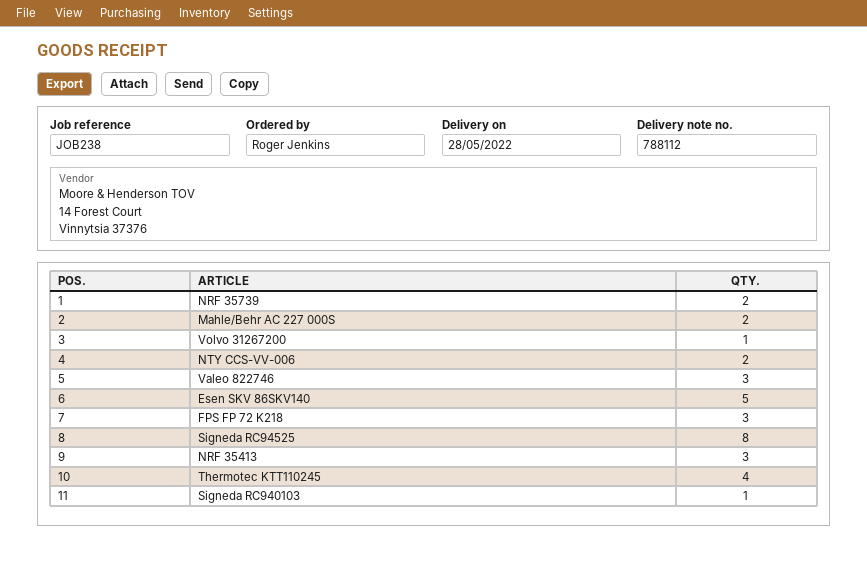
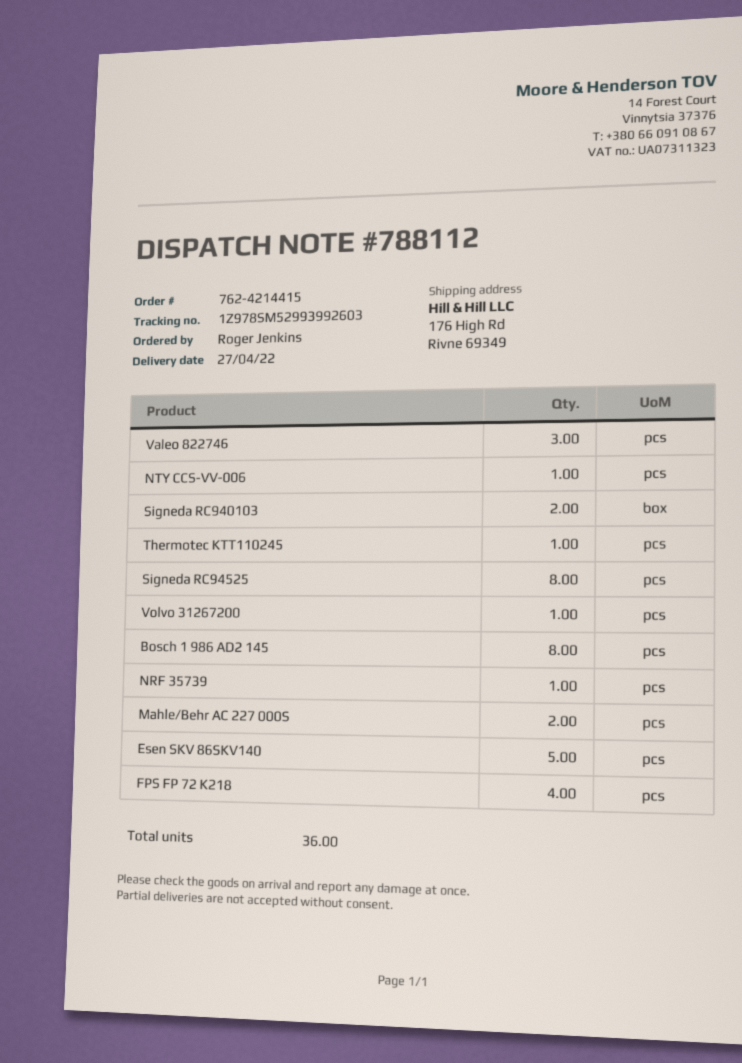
delivery date: 2022-05-28 -> 2022-04-27
NRF 35739: 2 -> 1
NTY CCS-VV-006: 2 -> 1
FPS FP 72 K218: 3 -> 4
NRF 35413: 3 -> none
Thermotec KTT110245: 4 -> 1
Signeda RC940103: 1 -> 2
Bosch 1 986 AD2 145: none -> 8

